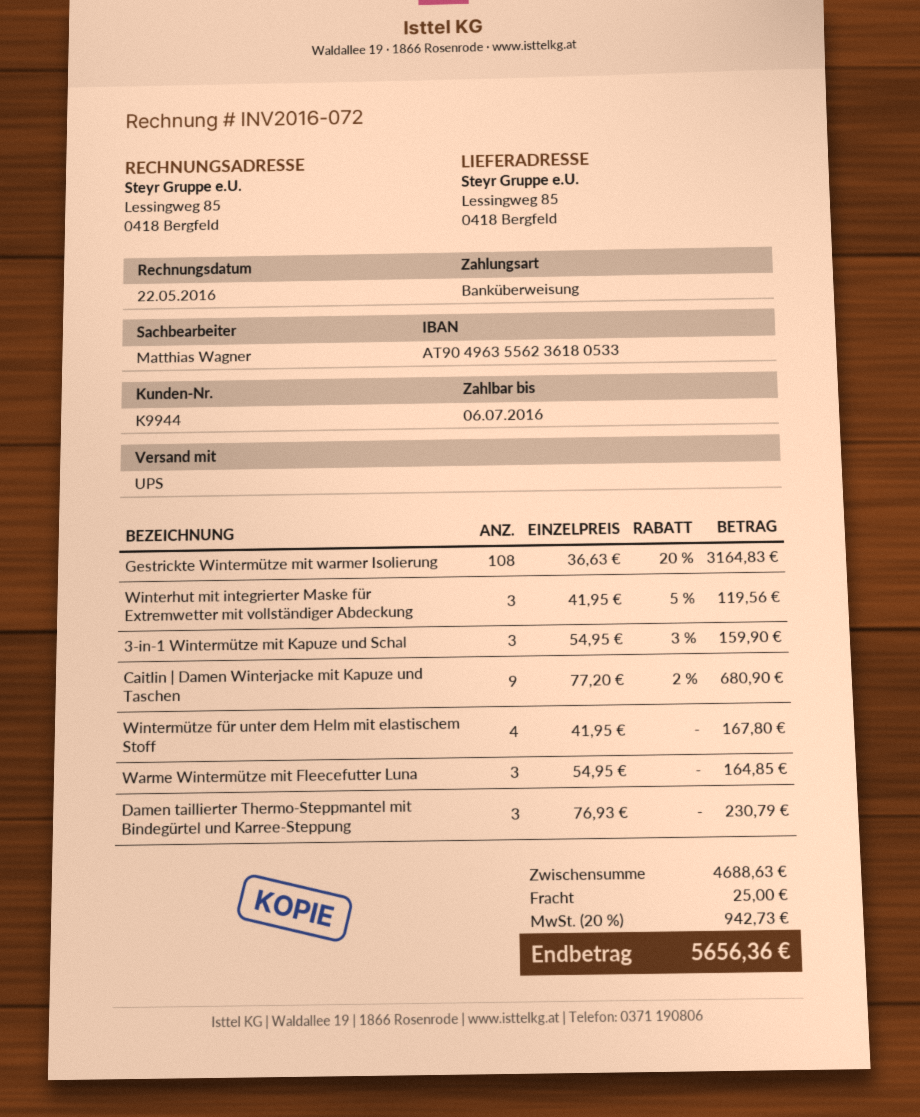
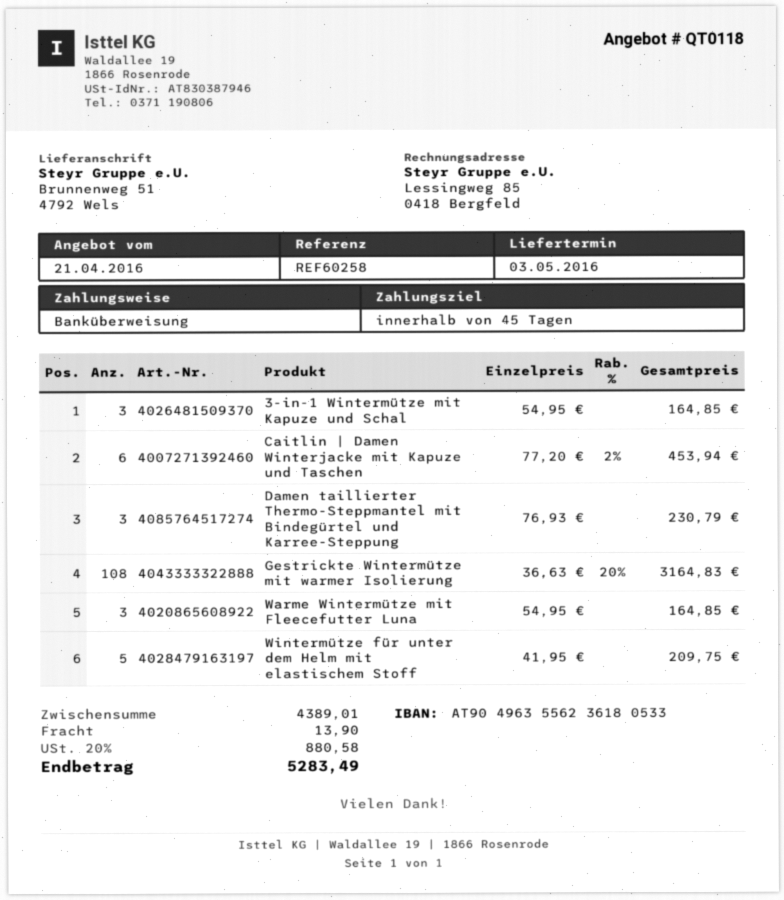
ship to: Lessingweg 85, 0418 Bergfeld -> Brunnenweg 51, 4792 Wels
Winterhut mit integrierter Maske für Extremwetter mit vollständiger Abdeckung: 3 x 41.95 - 5% = 119.56 -> none
3-in-1 Wintermütze mit Kapuze und Schal: 3 x 54.95 - 3% = 159.90 -> 3 x 54.95 = 164.85
Caitlin | Damen Winterjacke mit Kapuze und Taschen: 9 x 77.20 - 2% = 680.90 -> 6 x 77.20 - 2% = 453.94
Wintermütze für unter dem Helm mit elastischem Stoff: 4 x 41.95 = 167.80 -> 5 x 41.95 = 209.75
subtotal: 4688.63 -> 4389.01
shipping: 25.00 -> 13.90
tax: 20% = 942.73 -> 20% = 880.58
total: 5656.36 -> 5283.49

